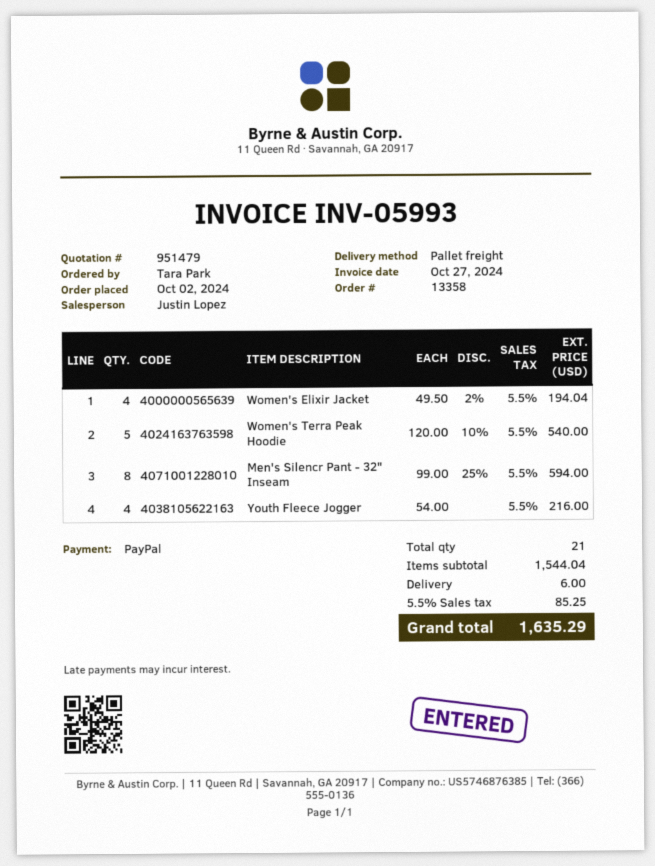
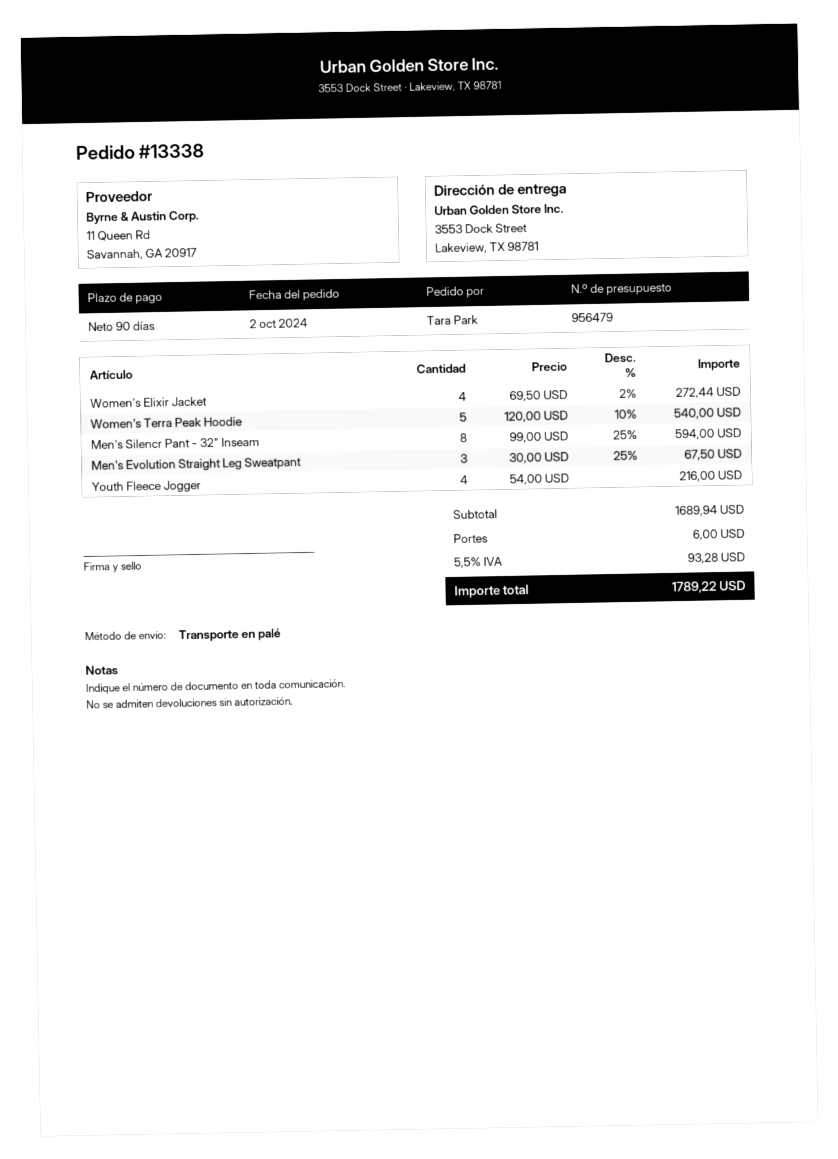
quote number: 951479 -> 956479
order number: 13358 -> 13338
Women's Elixir Jacket: 4 x 49.50 - 2% = 194.04 -> 4 x 69.50 - 2% = 272.44
Men's Evolution Straight Leg Sweatpant: none -> 3 x 30.00 - 25% = 67.50
subtotal: 1544.04 -> 1689.94
tax: 5.5% = 85.25 -> 5.5% = 93.28
total: 1635.29 -> 1789.22

